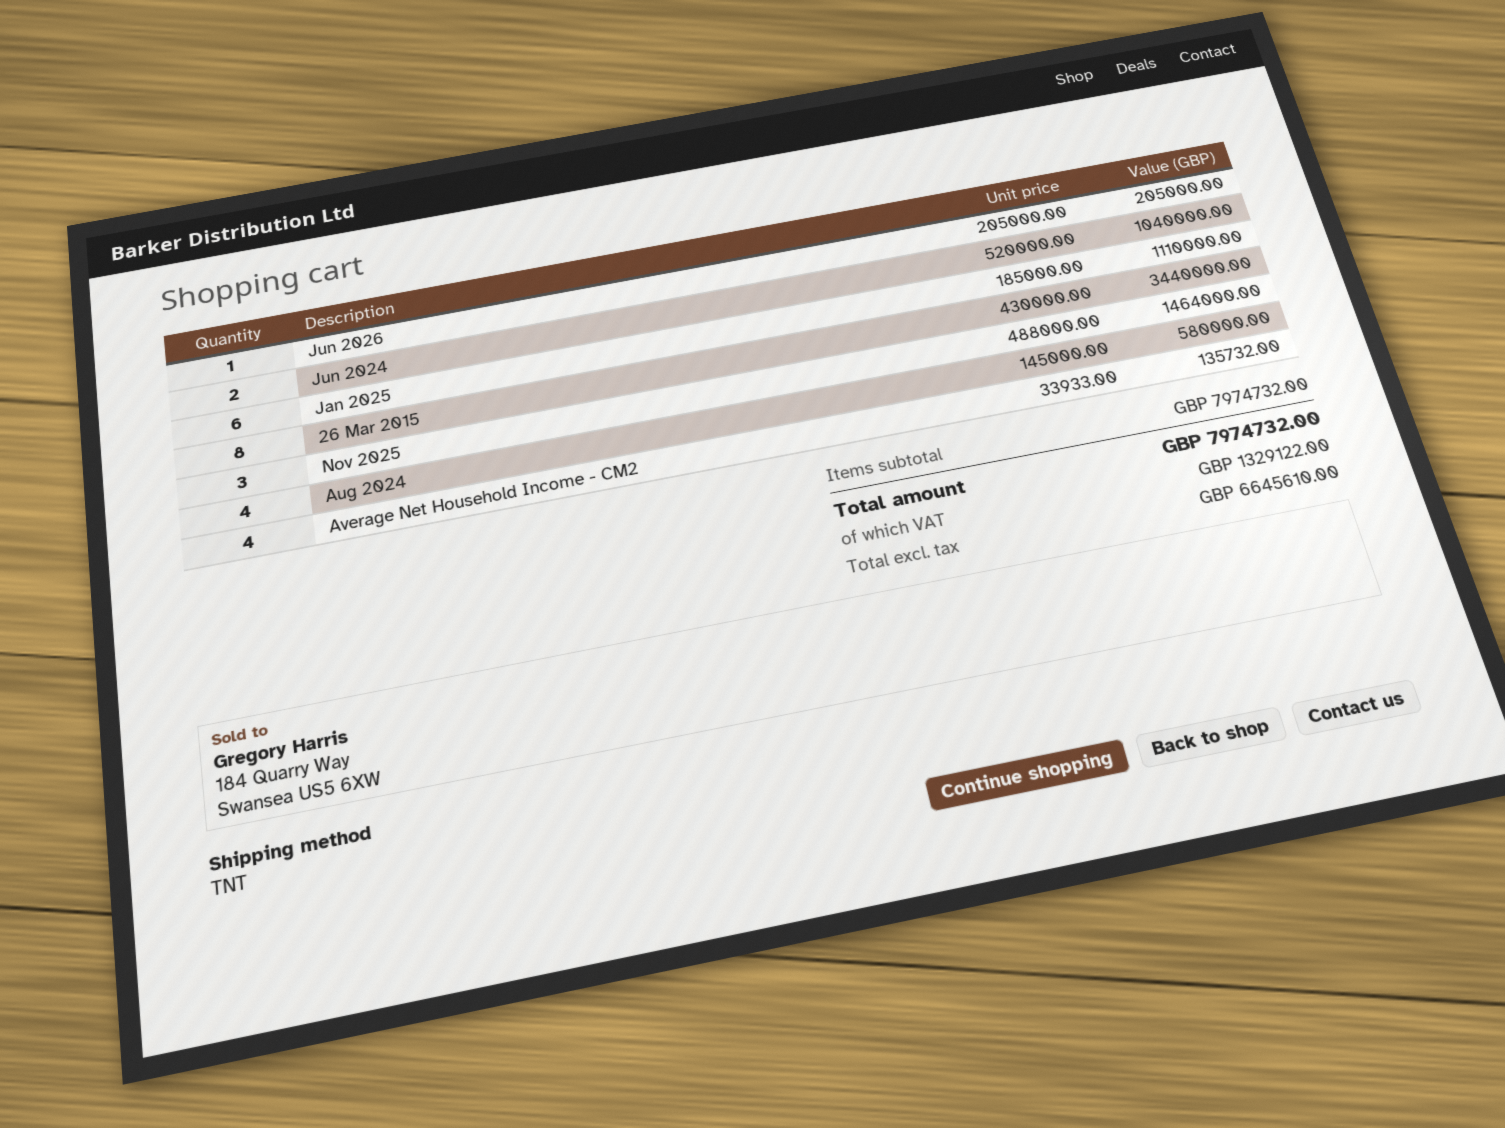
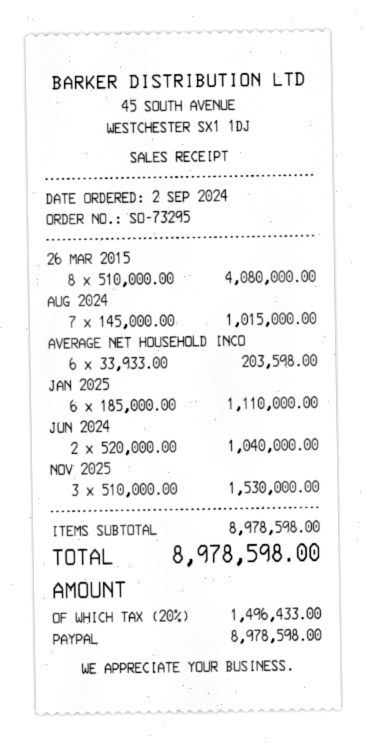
Jun 2026: 1 x 205000.00 = 205000.00 -> none
26 Mar 2015: 8 x 430000.00 = 3440000.00 -> 8 x 510000.00 = 4080000.00
Nov 2025: 3 x 488000.00 = 1464000.00 -> 3 x 510000.00 = 1530000.00
Aug 2024: 4 x 145000.00 = 580000.00 -> 7 x 145000.00 = 1015000.00
Average Net Household Income - CM2: 4 x 33933.00 = 135732.00 -> 6 x 33933.00 = 203598.00
subtotal: 7974732.00 -> 8978598.00
tax: 1329122.00 -> 1496433.00
total: 7974732.00 -> 8978598.00

